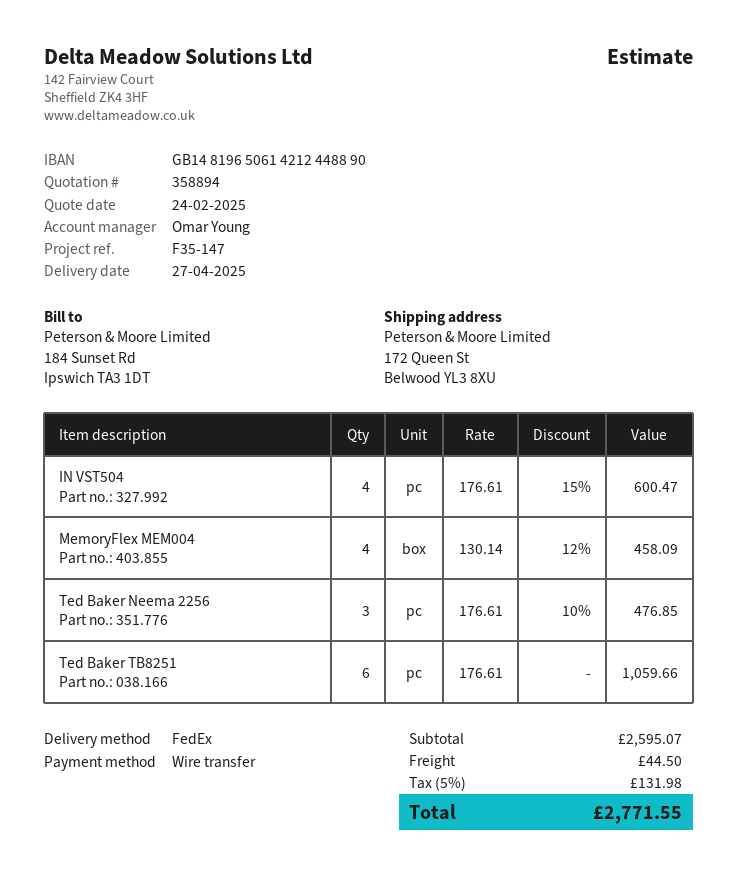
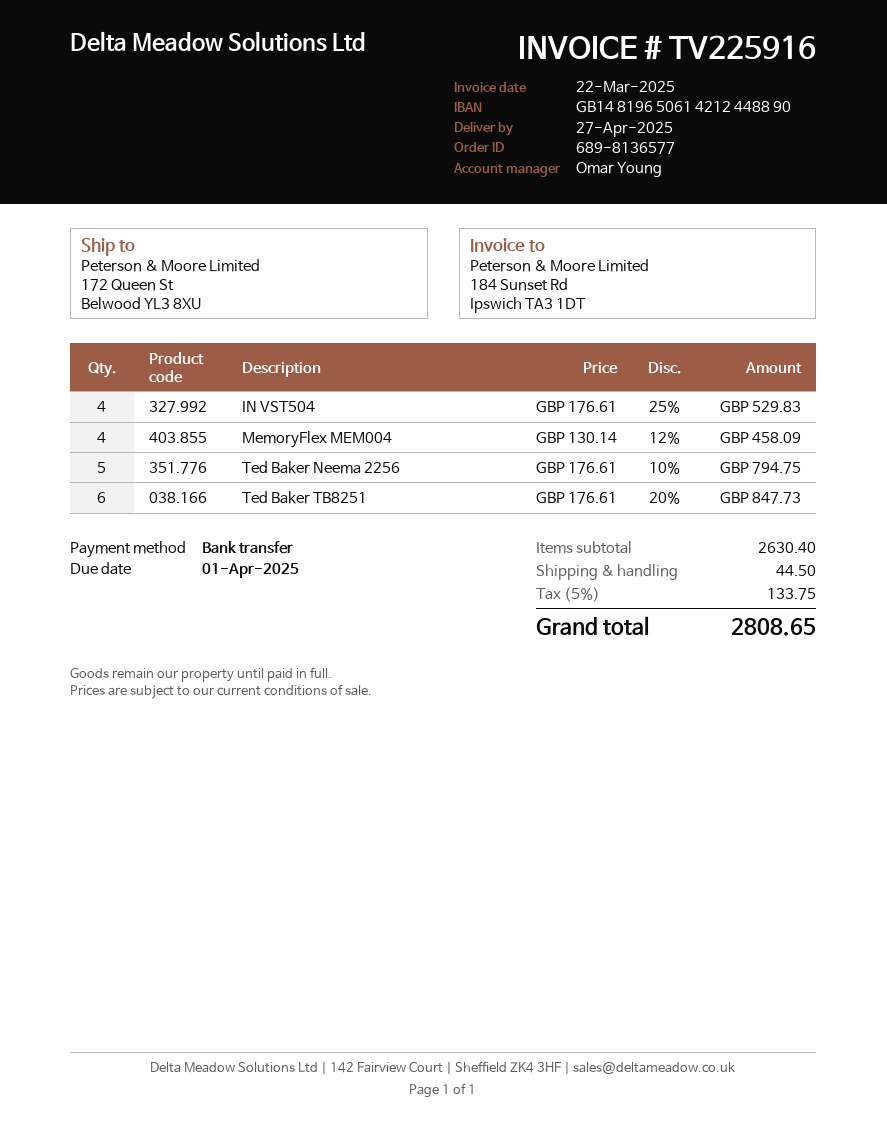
IN VST504: 4 x 176.61 - 15% = 600.47 -> 4 x 176.61 - 25% = 529.83
Ted Baker Neema 2256: 3 x 176.61 - 10% = 476.85 -> 5 x 176.61 - 10% = 794.75
Ted Baker TB8251: 6 x 176.61 = 1059.66 -> 6 x 176.61 - 20% = 847.73
subtotal: 2595.07 -> 2630.40
tax: 5% = 131.98 -> 5% = 133.75
total: 2771.55 -> 2808.65

